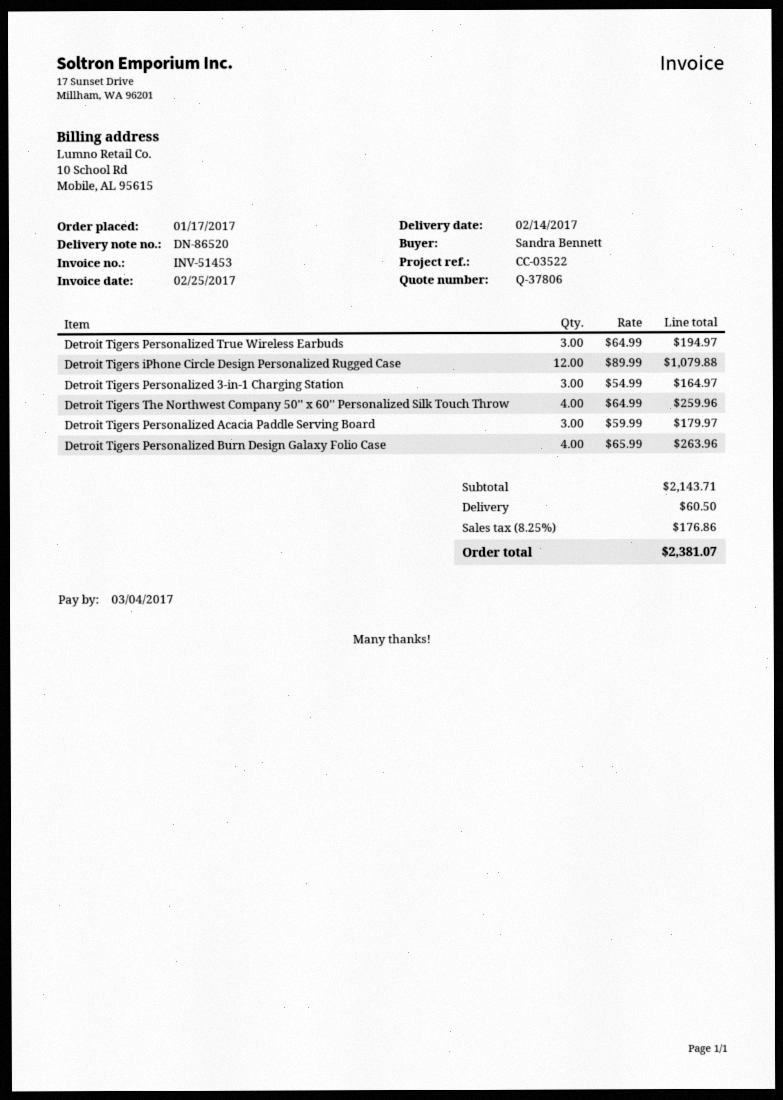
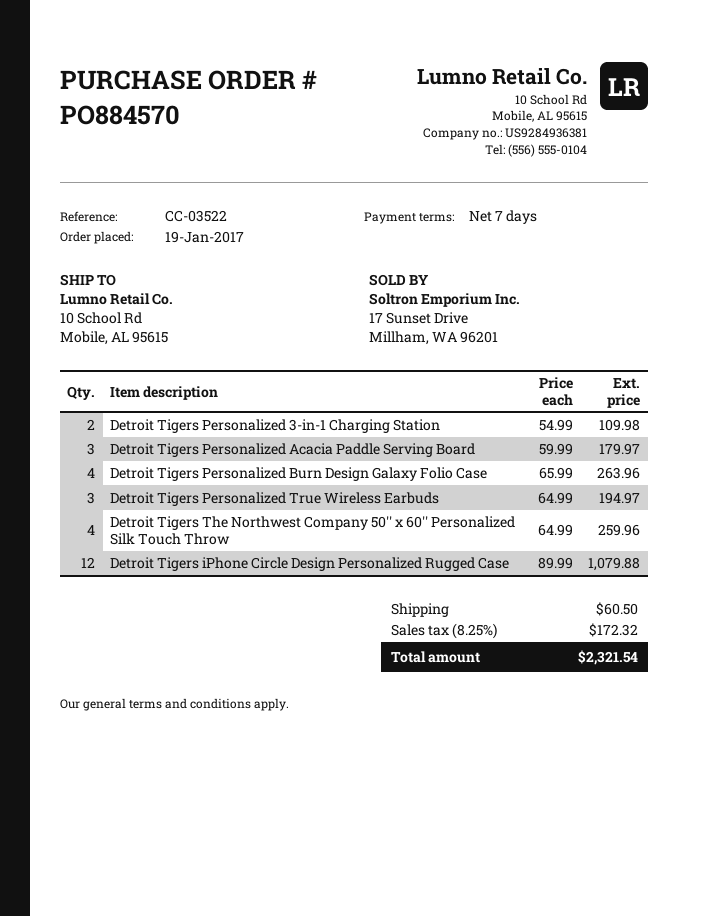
order date: 2017-01-17 -> 2017-01-19
Detroit Tigers Personalized 3-in-1 Charging Station: 3 x 54.99 = 164.97 -> 2 x 54.99 = 109.98
tax: 8.25% = 176.86 -> 8.25% = 172.32
total: 2381.07 -> 2321.54

